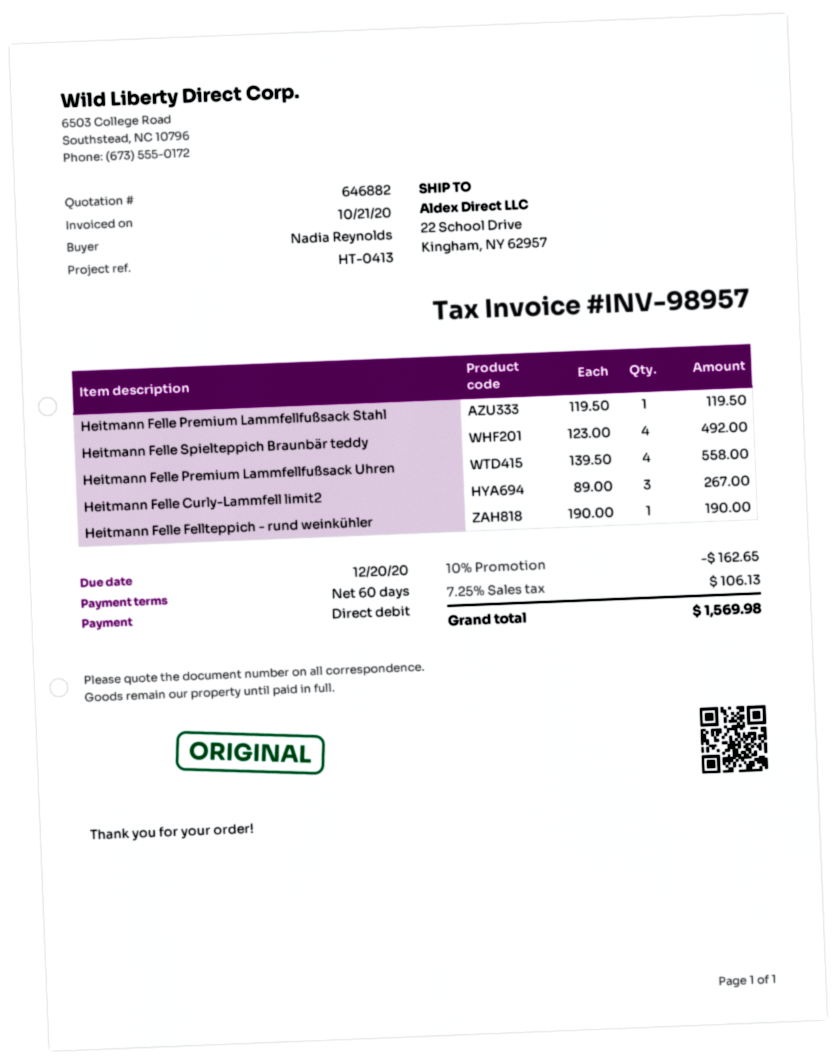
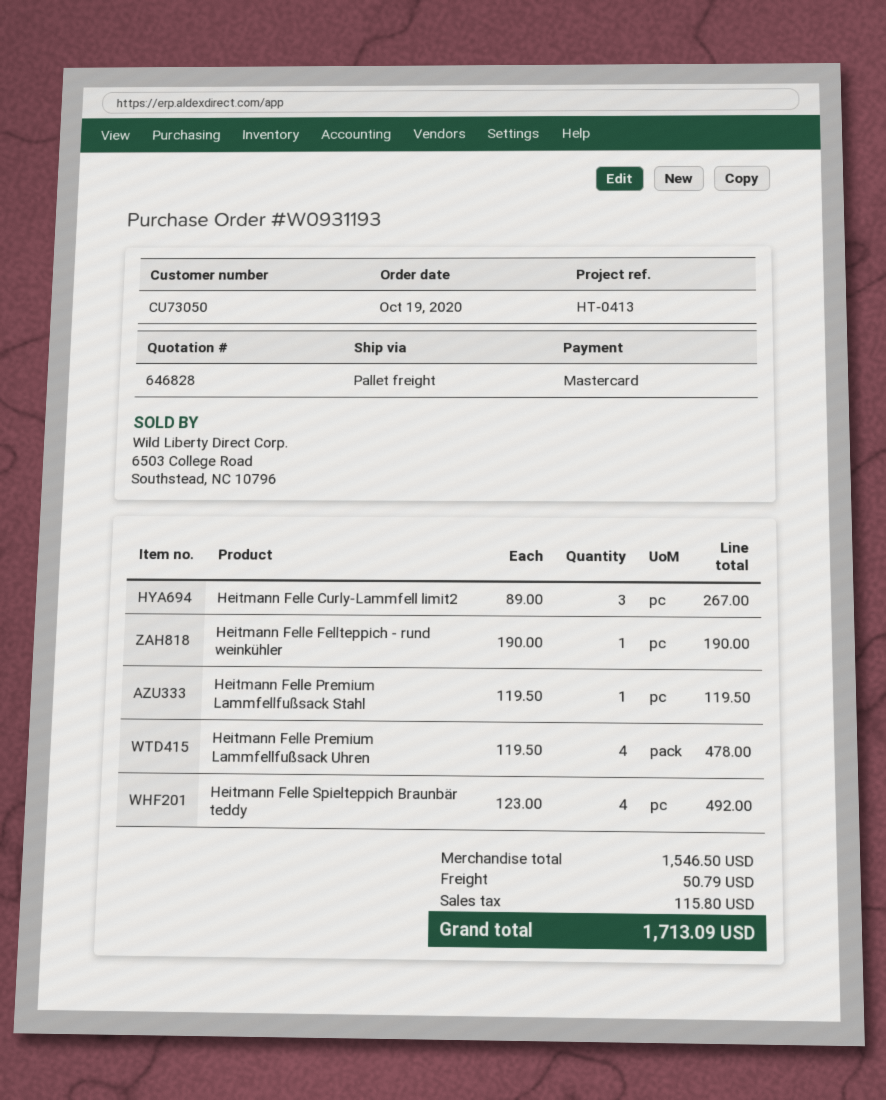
quote number: 646882 -> 646828
payment method: direct debit -> Mastercard
Heitmann Felle Premium Lammfellfußsack Uhren: 4 x 139.50 = 558.00 -> 4 x 119.50 = 478.00
discount: 10% = 162.65 -> none
shipping: none -> 50.79
tax: 106.13 -> 115.80
total: 1569.98 -> 1713.09

